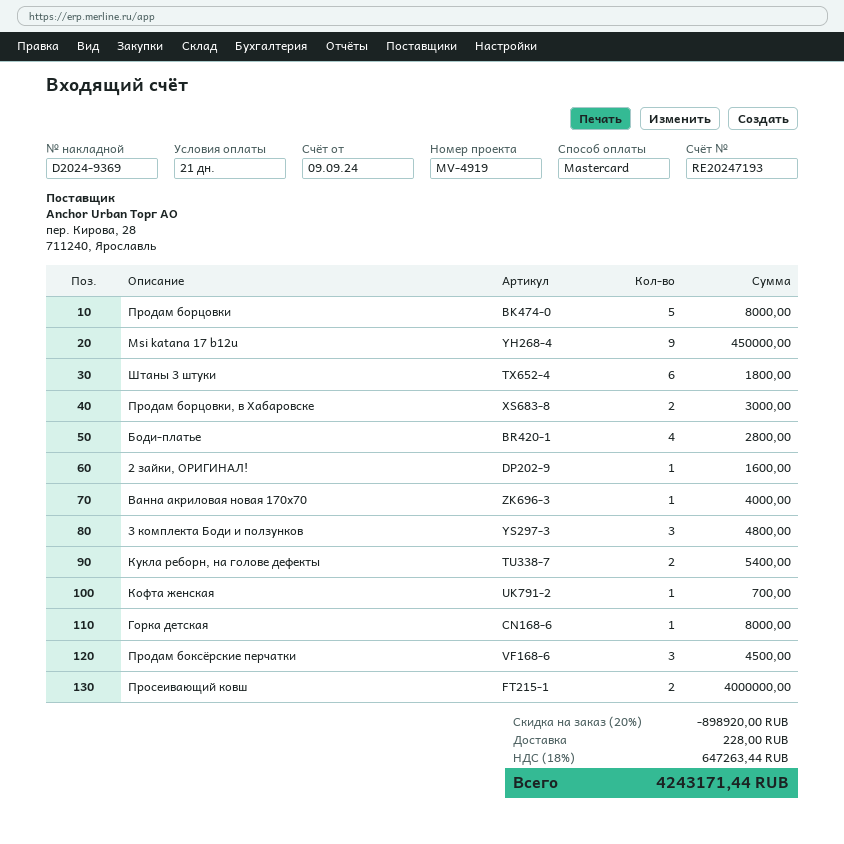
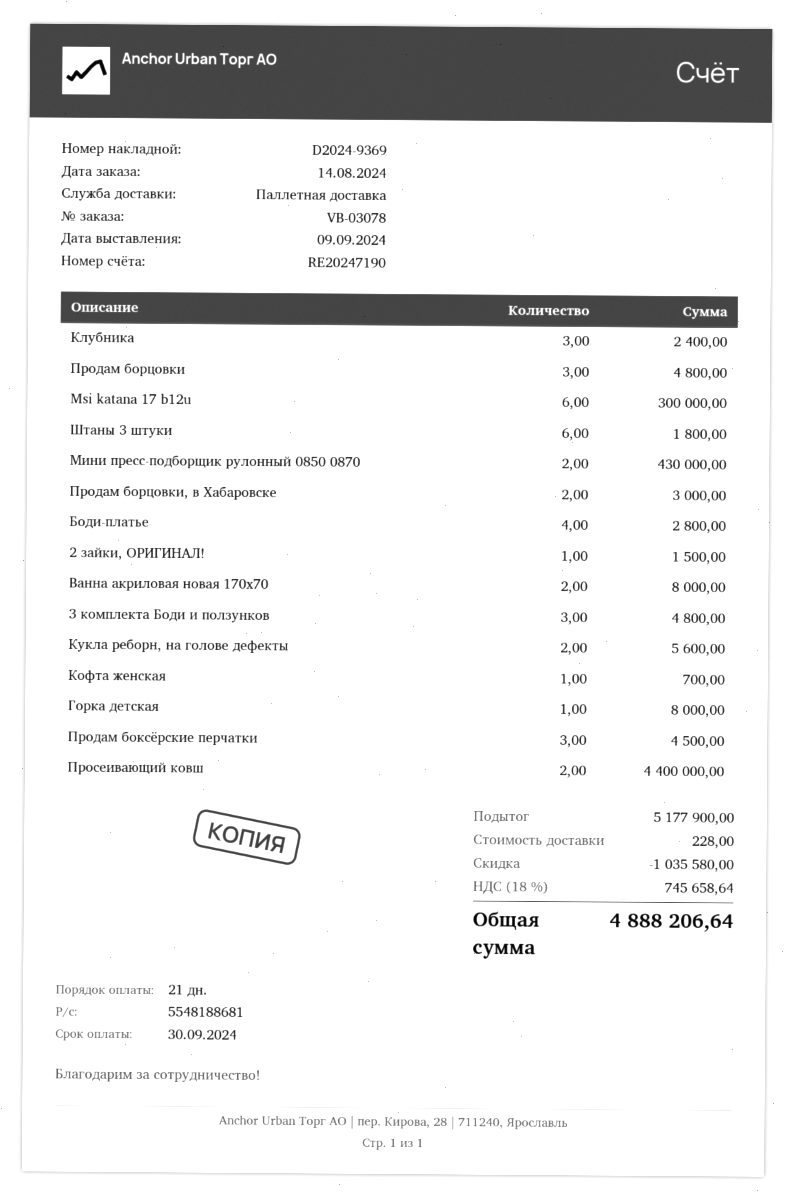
invoice number: RE20247193 -> RE20247190
Продам борцовки: 5 for 8000.00 -> 3 for 4800.00
Msi katana 17 b12u: 9 for 450000.00 -> 6 for 300000.00
2 зайки, ОРИГИНАЛ!: 1 for 1600.00 -> 1 for 1500.00
Ванна акриловая новая 170х70: 1 for 4000.00 -> 2 for 8000.00
Кукла реборн, на голове дефекты: 2 for 5400.00 -> 2 for 5600.00
Просеивающий ковш: 2 for 4000000.00 -> 2 for 4400000.00
Клубника: none -> 3 for 2400.00
Мини пресс-подборщик рулонный 0850 0870: none -> 2 for 430000.00
discount: 898920.00 -> 1035580.00
tax: 18% = 647263.44 -> 18% = 745658.64
total: 4243171.44 -> 4888206.64

